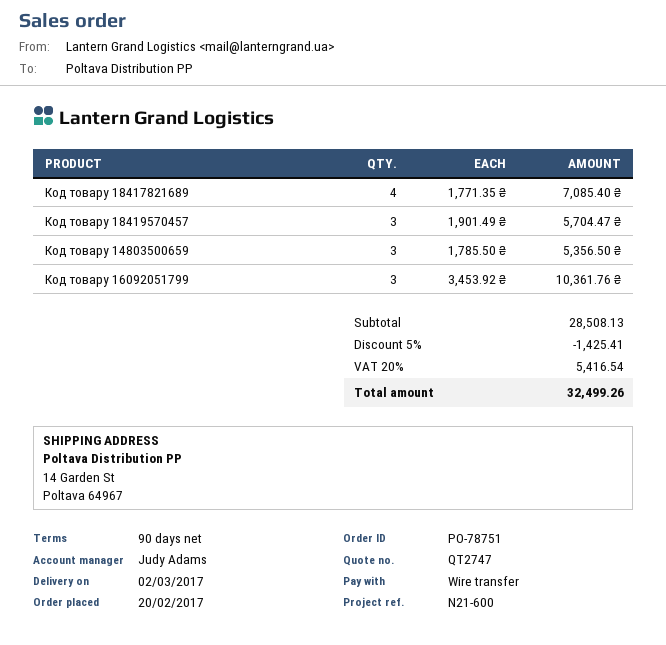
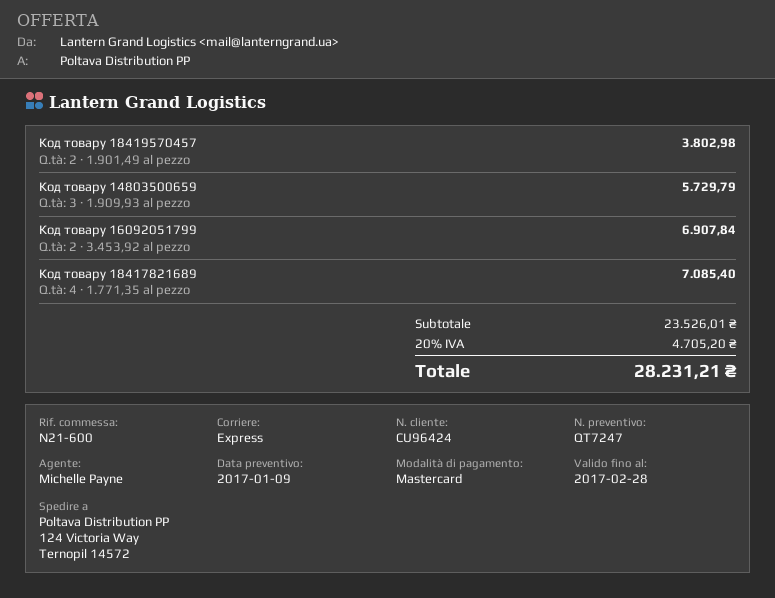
quote number: QT2747 -> QT7247
sales rep: Judy Adams -> Michelle Payne
payment method: bank transfer -> Mastercard
ship to: 14 Garden St, Poltava 64967 -> 124 Victoria Way, Ternopil 14572
Код товару 18419570457: 3 x 1901.49 = 5704.47 -> 2 x 1901.49 = 3802.98
Код товару 14803500659: 3 x 1785.50 = 5356.50 -> 3 x 1909.93 = 5729.79
Код товару 16092051799: 3 x 3453.92 = 10361.76 -> 2 x 3453.92 = 6907.84
subtotal: 28508.13 -> 23526.01
discount: 5% = 1425.41 -> none
tax: 20% = 5416.54 -> 20% = 4705.20
total: 32499.26 -> 28231.21

